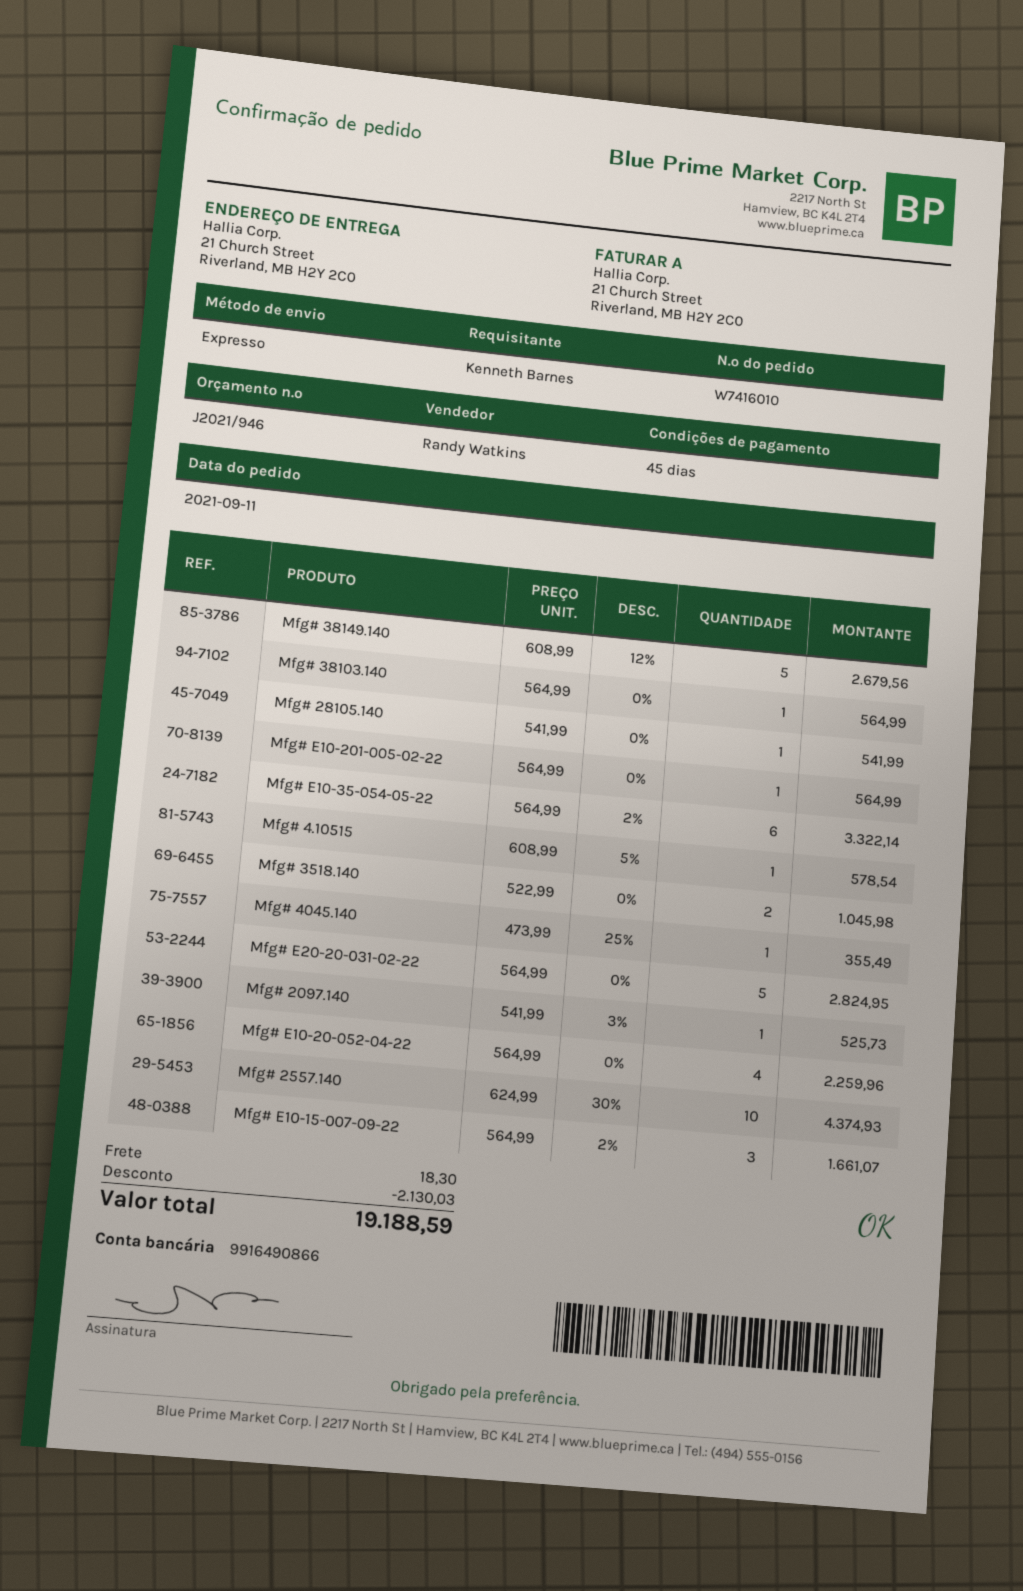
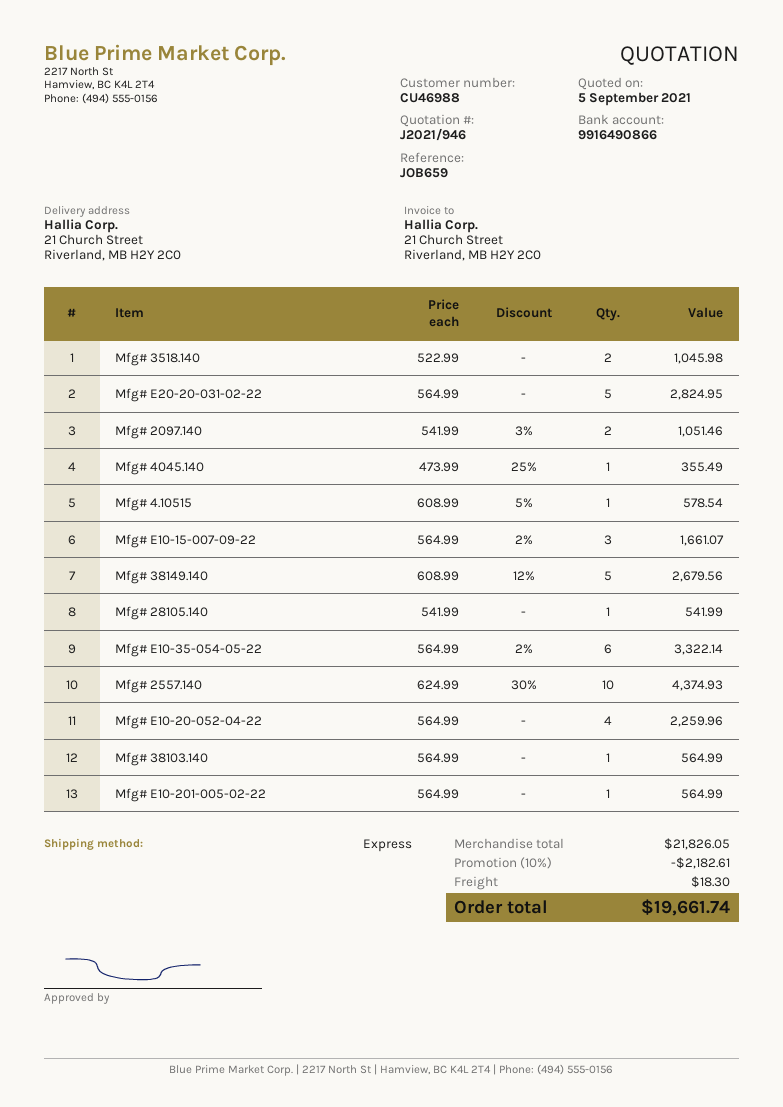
Mfg# 2097.140: 1 x 541.99 - 3% = 525.73 -> 2 x 541.99 - 3% = 1051.46
discount: 2130.03 -> 2182.61
total: 19188.59 -> 19661.74

